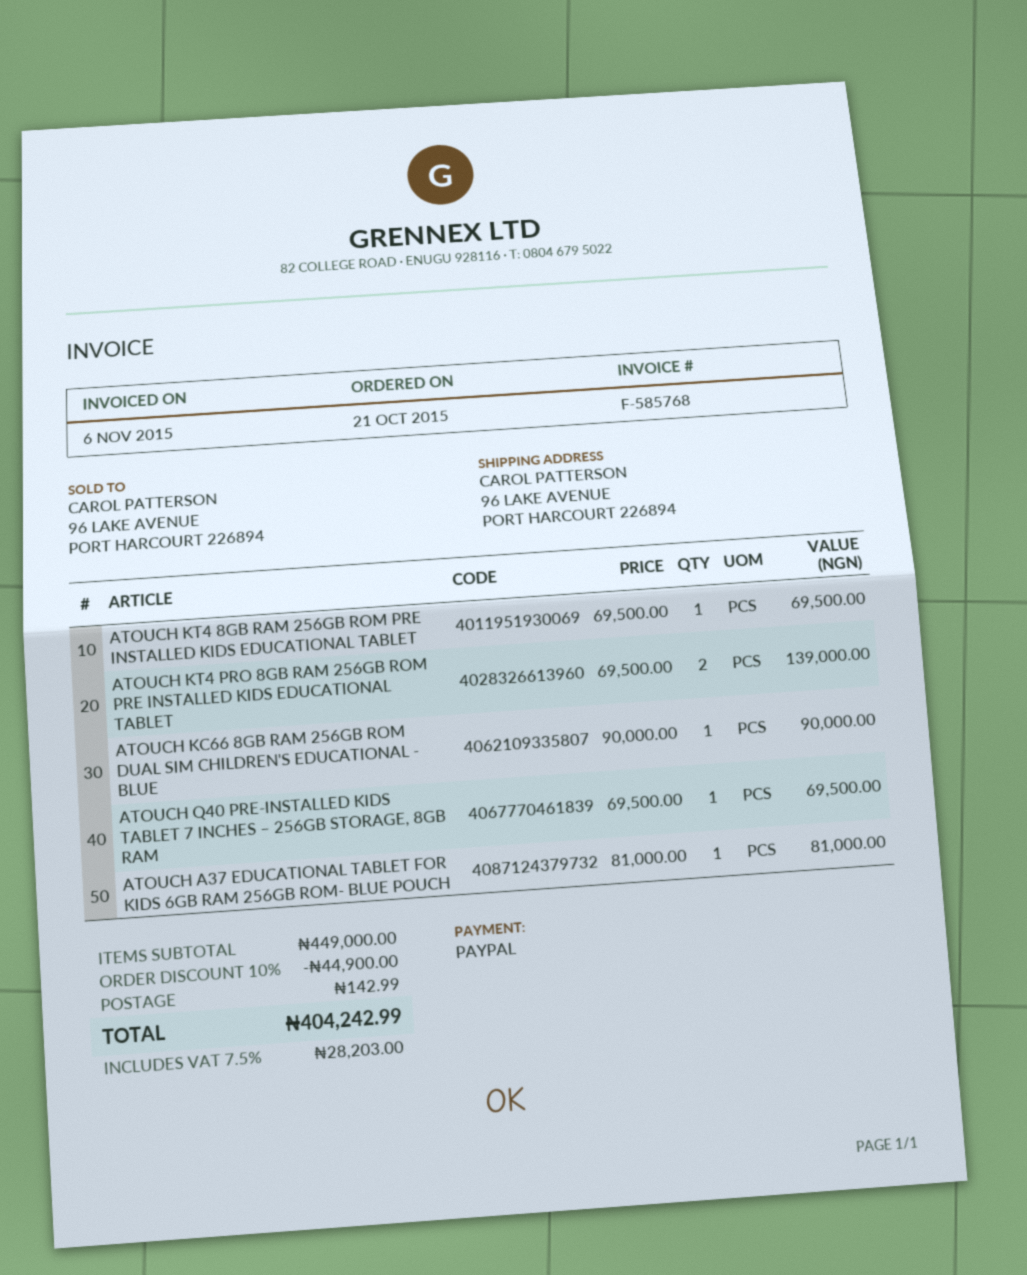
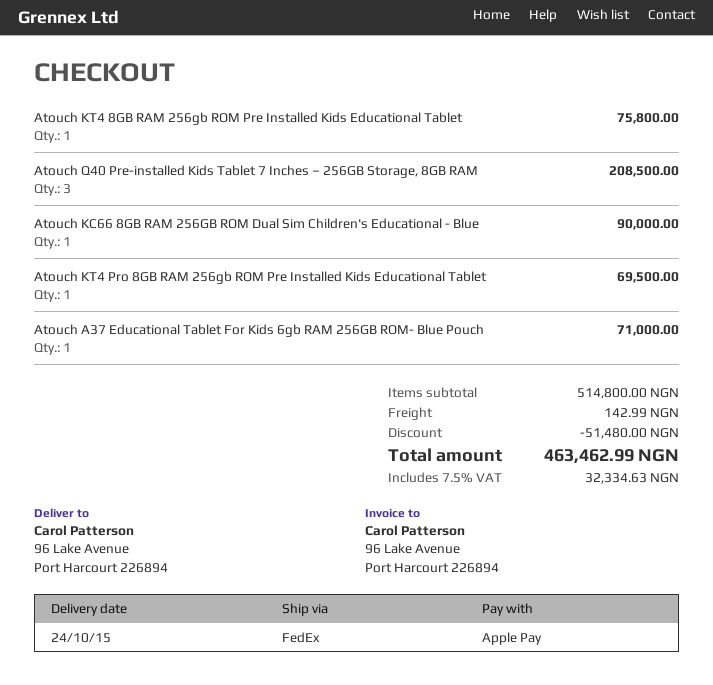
payment method: PayPal -> Apple Pay
ATOUCH KT4 8GB RAM 256GB ROM PRE INSTALLED KIDS EDUCATIONAL TABLET: 1 for 69500.00 -> 1 for 75800.00
ATOUCH KT4 PRO 8GB RAM 256GB ROM PRE INSTALLED KIDS EDUCATIONAL TABLET: 2 for 139000.00 -> 1 for 69500.00
ATOUCH Q40 PRE-INSTALLED KIDS TABLET 7 INCHES – 256GB STORAGE, 8GB RAM: 1 for 69500.00 -> 3 for 208500.00
ATOUCH A37 EDUCATIONAL TABLET FOR KIDS 6GB RAM 256GB ROM- BLUE POUCH: 1 for 81000.00 -> 1 for 71000.00
subtotal: 449000.00 -> 514800.00
discount: 44900.00 -> 51480.00
tax: 7.5% = 28203.00 -> 7.5% = 32334.63
total: 404242.99 -> 463462.99

